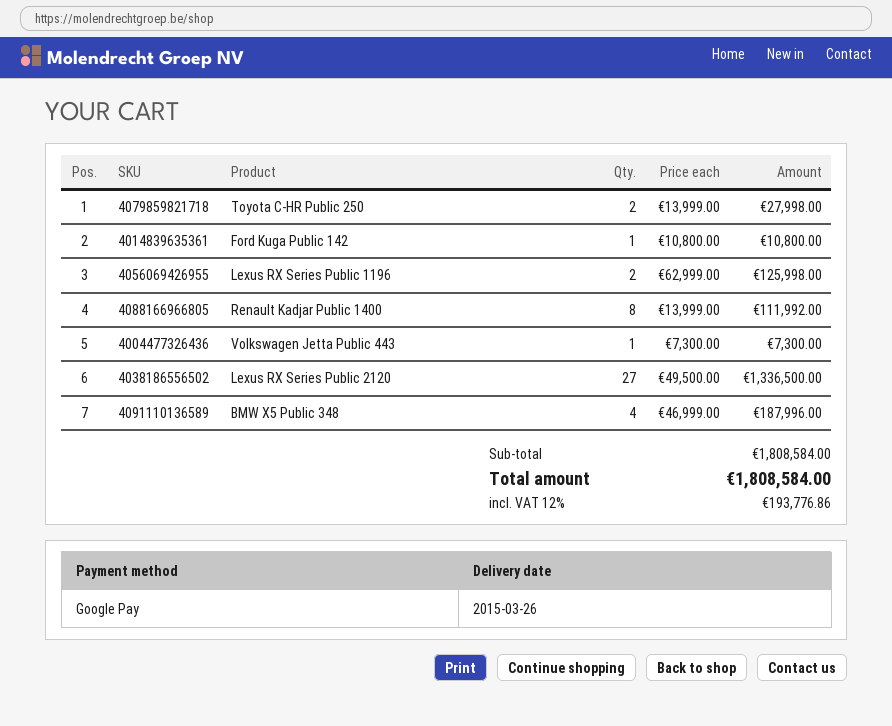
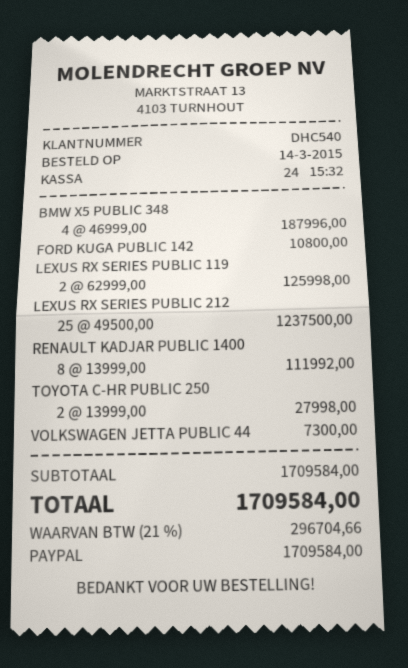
payment method: Google Pay -> PayPal
Lexus RX Series Public 2120: 27 x 49500.00 = 1336500.00 -> 25 x 49500.00 = 1237500.00
subtotal: 1808584.00 -> 1709584.00
tax: 12% = 193776.86 -> 21% = 296704.66
total: 1808584.00 -> 1709584.00

